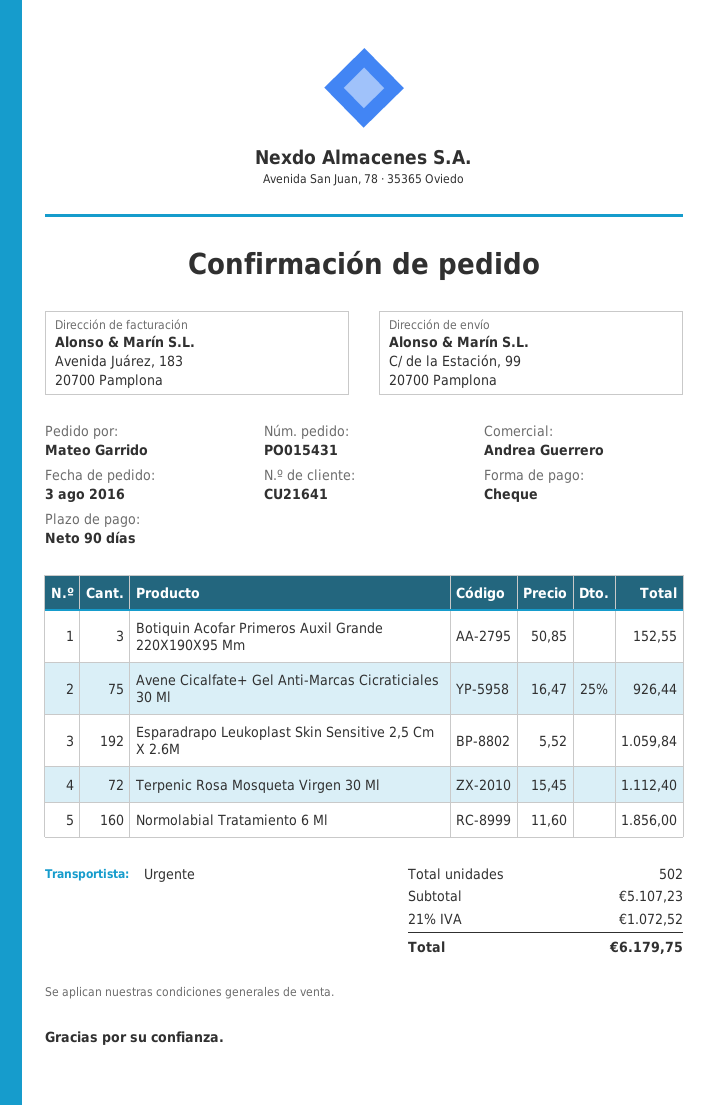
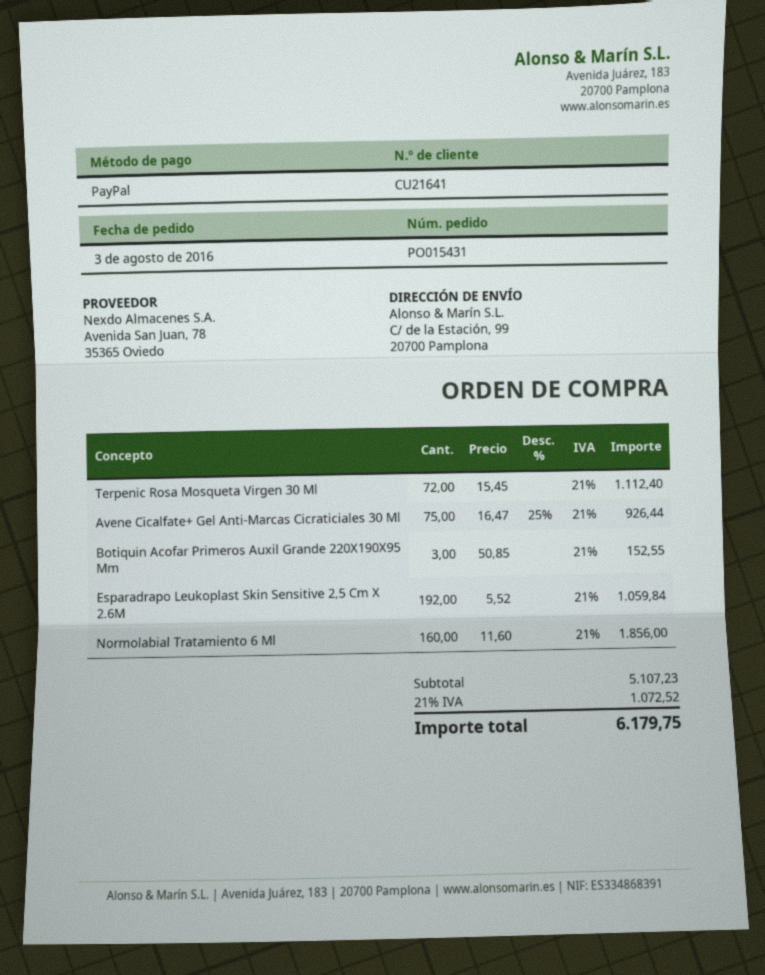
payment method: cheque -> PayPal

